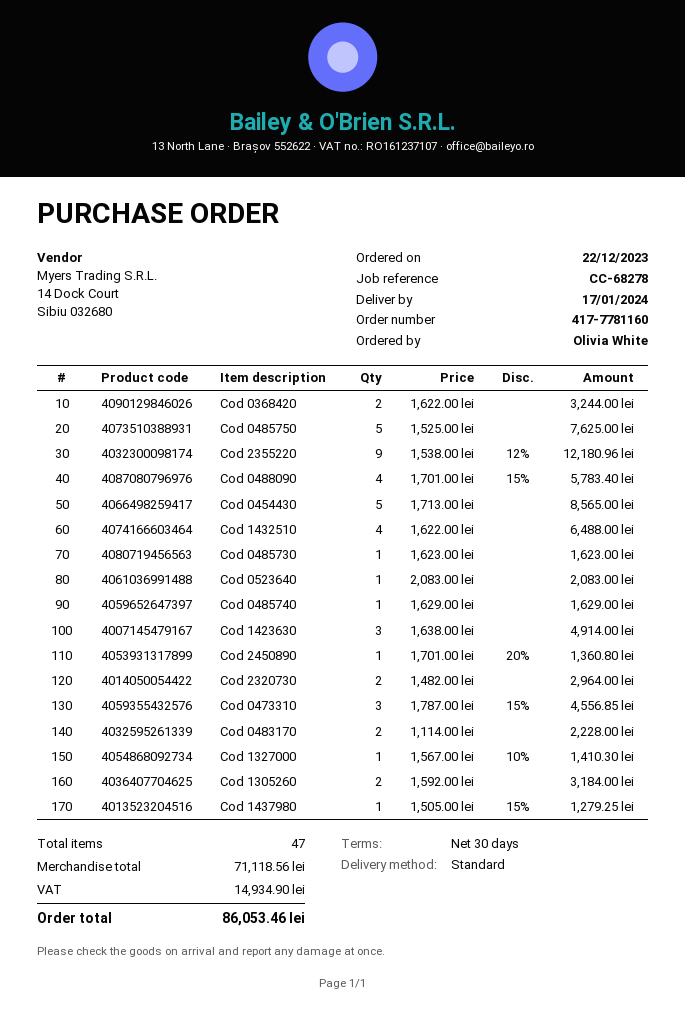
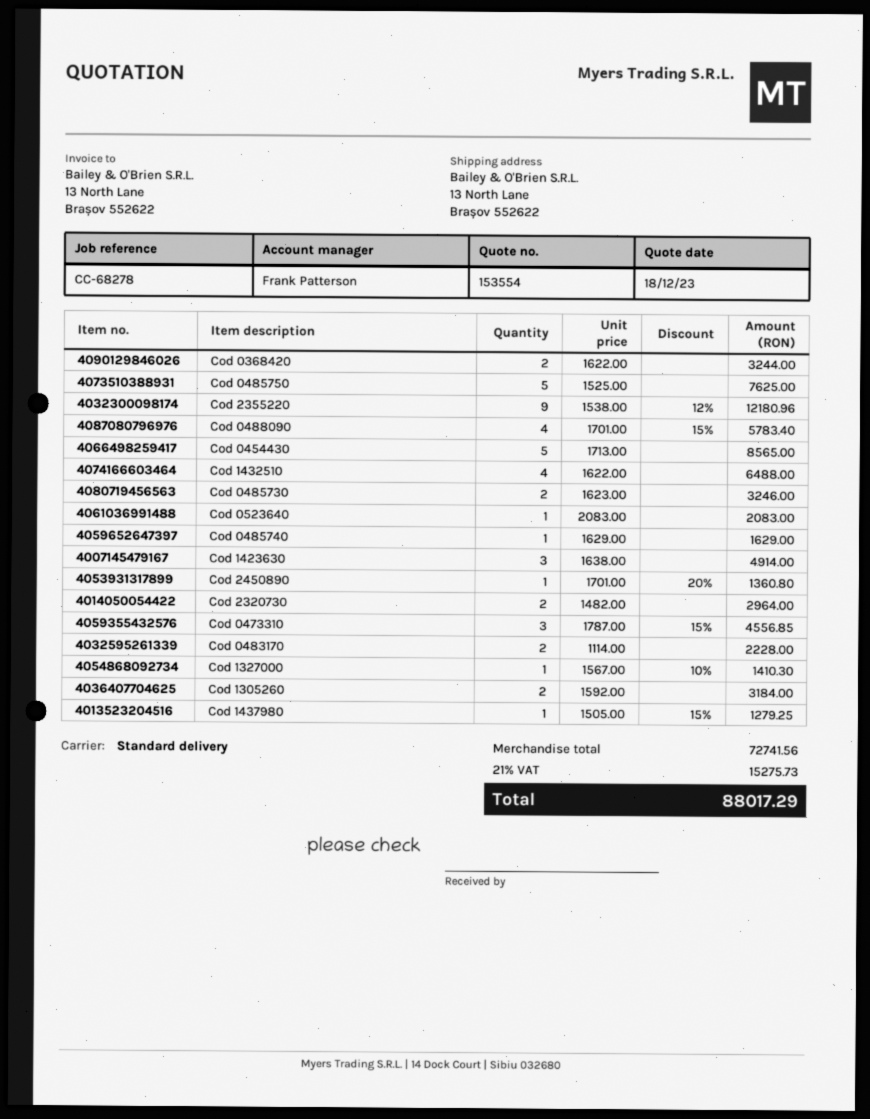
Cod 0485730: 1 x 1623.00 = 1623.00 -> 2 x 1623.00 = 3246.00
subtotal: 71118.56 -> 72741.56
tax: 14934.90 -> 15275.73
total: 86053.46 -> 88017.29

